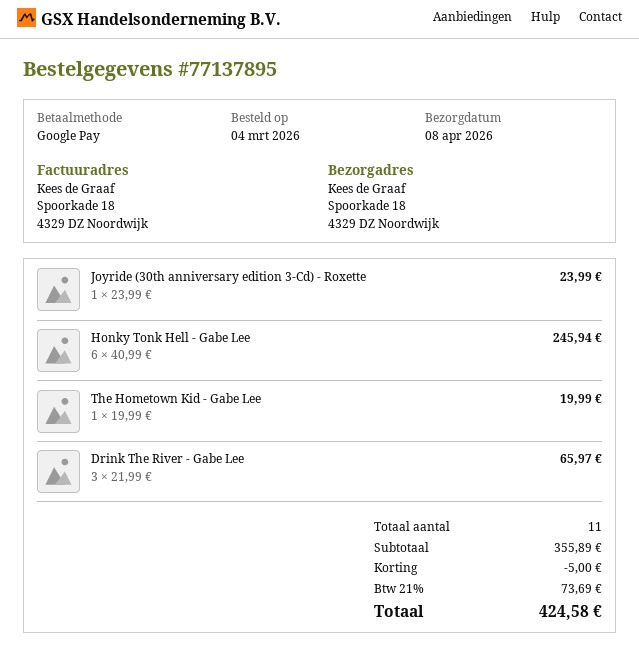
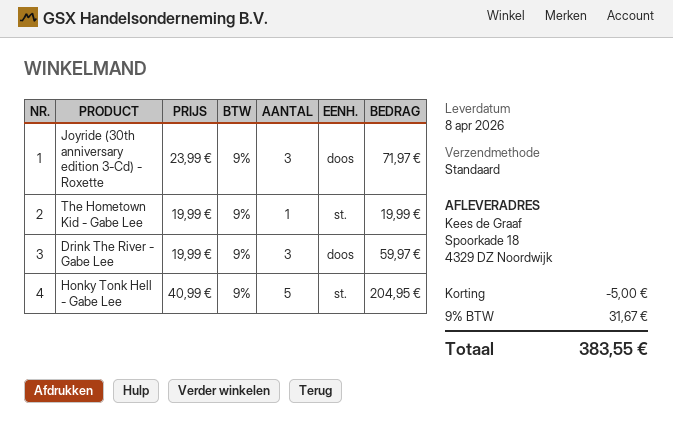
Joyride (30th anniversary edition 3-Cd) - Roxette: 1 x 23.99 = 23.99 -> 3 x 23.99 = 71.97
Honky Tonk Hell - Gabe Lee: 6 x 40.99 = 245.94 -> 5 x 40.99 = 204.95
Drink The River - Gabe Lee: 3 x 21.99 = 65.97 -> 3 x 19.99 = 59.97
tax: 21% = 73.69 -> 9% = 31.67
total: 424.58 -> 383.55

